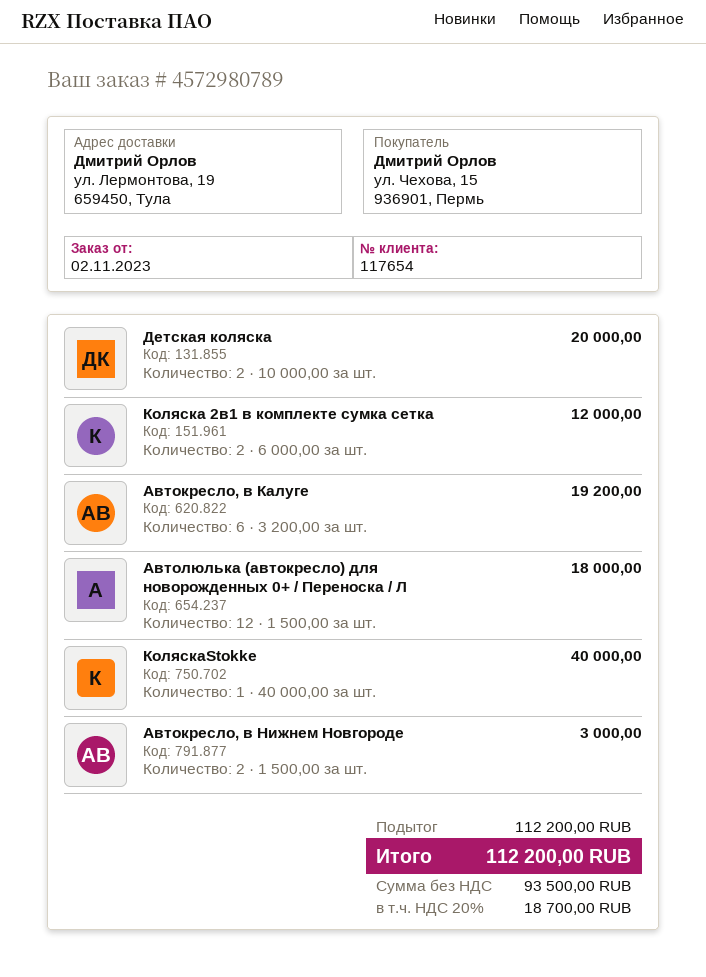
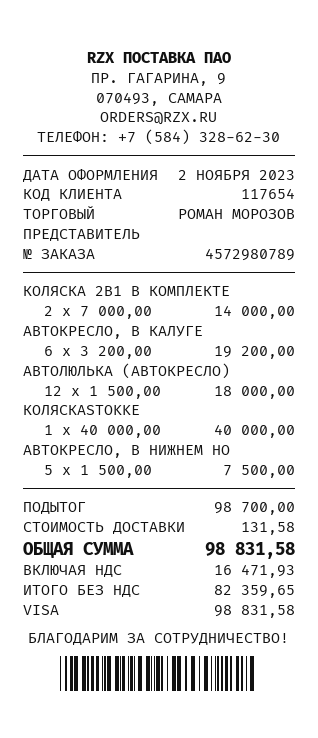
Детская коляска: 2 x 10000.00 = 20000.00 -> none
Коляска 2в1 в комплекте сумка сетка: 2 x 6000.00 = 12000.00 -> 2 x 7000.00 = 14000.00
Автокресло, в Нижнем Новгороде: 2 x 1500.00 = 3000.00 -> 5 x 1500.00 = 7500.00
subtotal: 112200.00 -> 98700.00
shipping: none -> 131.58
net: 93500.00 -> 82359.65
tax: 18700.00 -> 16471.93
total: 112200.00 -> 98831.58

